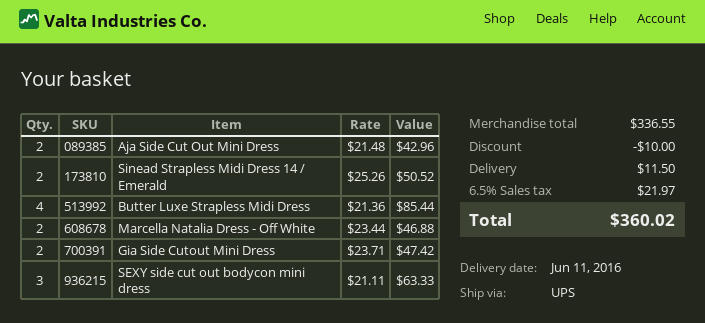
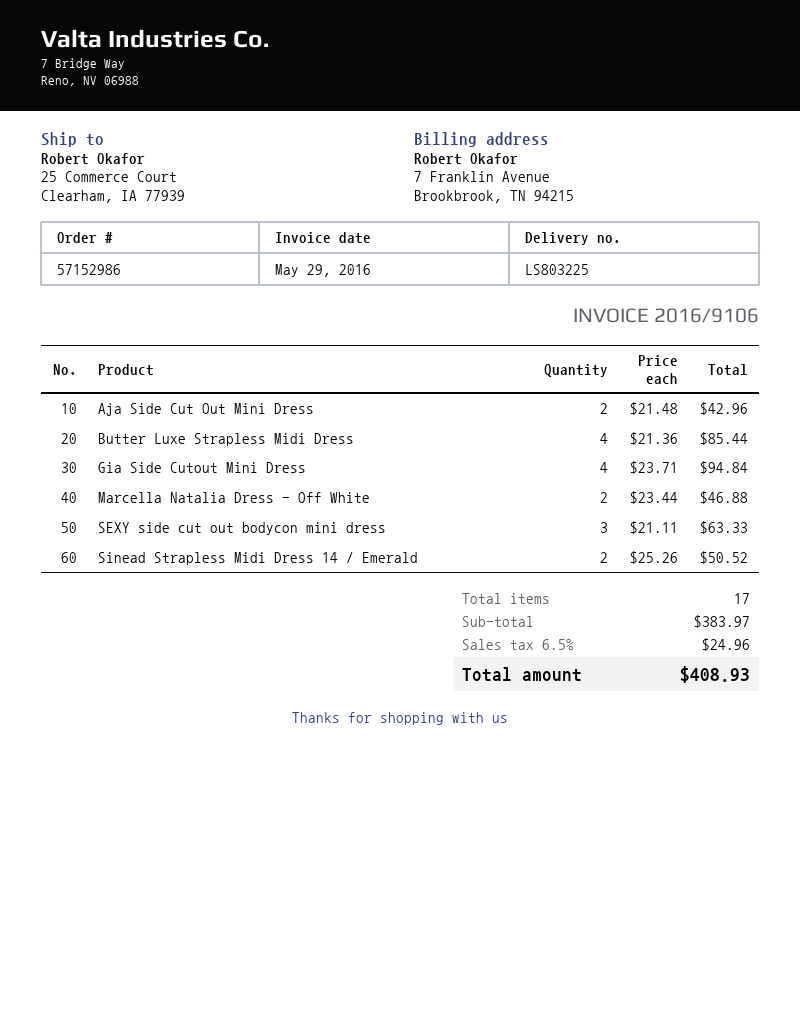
Gia Side Cutout Mini Dress: 2 x 23.71 = 47.42 -> 4 x 23.71 = 94.84
subtotal: 336.55 -> 383.97
discount: 10.00 -> none
shipping: 11.50 -> none
tax: 6.5% = 21.97 -> 6.5% = 24.96
total: 360.02 -> 408.93

